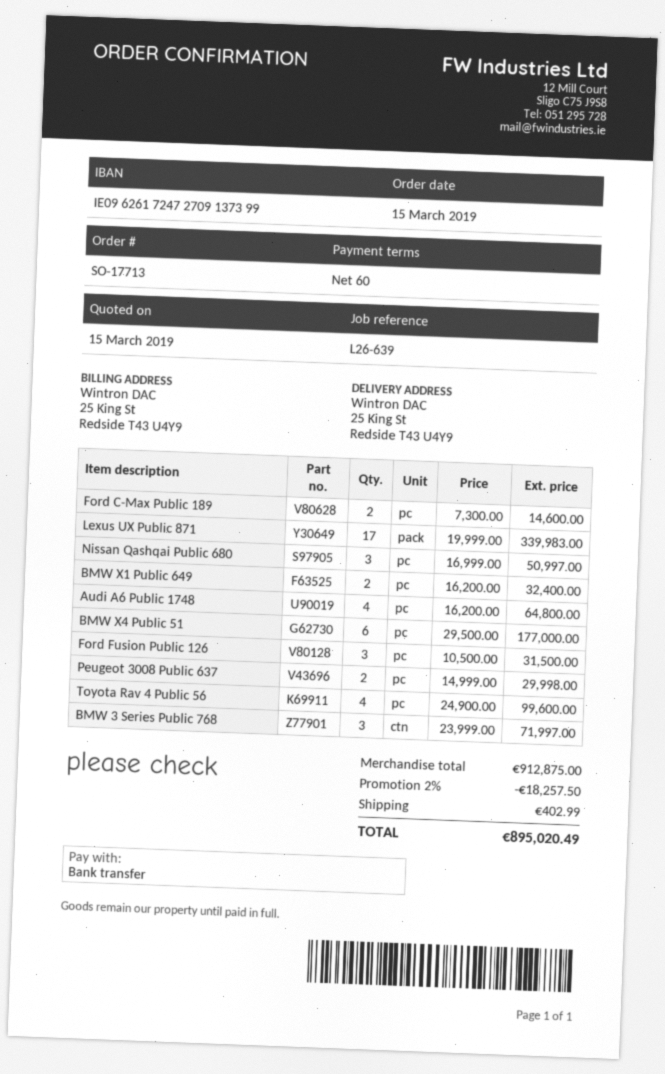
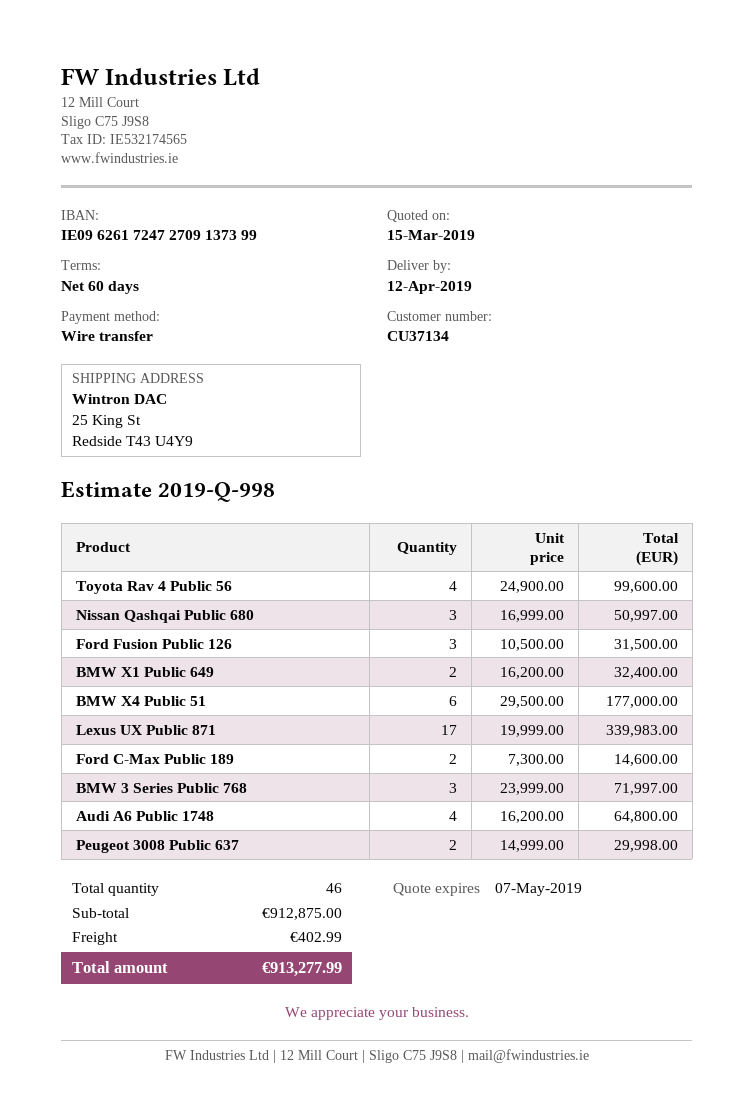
discount: 2% = 18257.50 -> none
total: 895020.49 -> 913277.99

